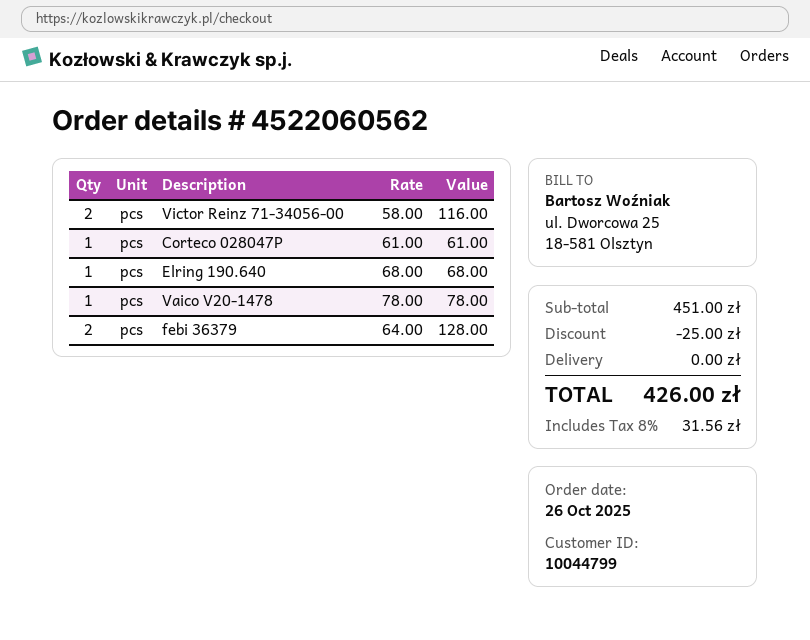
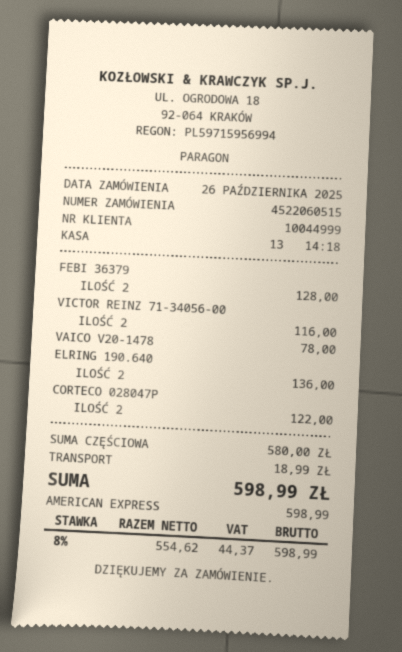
order number: 4522060562 -> 4522060515
customer number: 10044799 -> 10044999
Corteco 028047P: 1 for 61.00 -> 2 for 122.00
Elring 190.640: 1 for 68.00 -> 2 for 136.00
subtotal: 451.00 -> 580.00
discount: 25.00 -> none
shipping: 0.00 -> 18.99
tax: 8% = 31.56 -> 8% = 44.37
total: 426.00 -> 598.99

